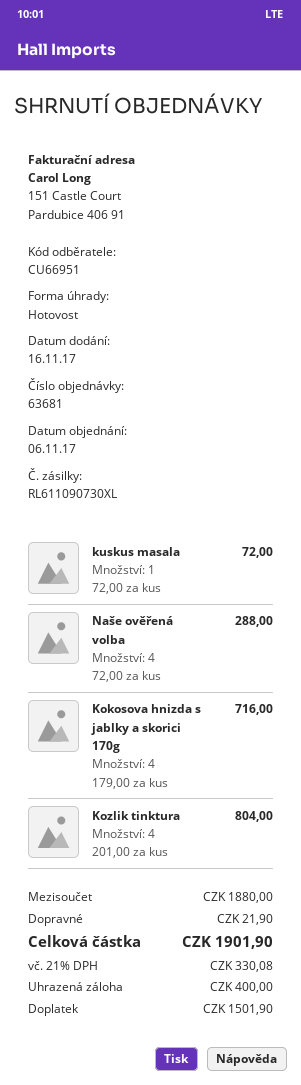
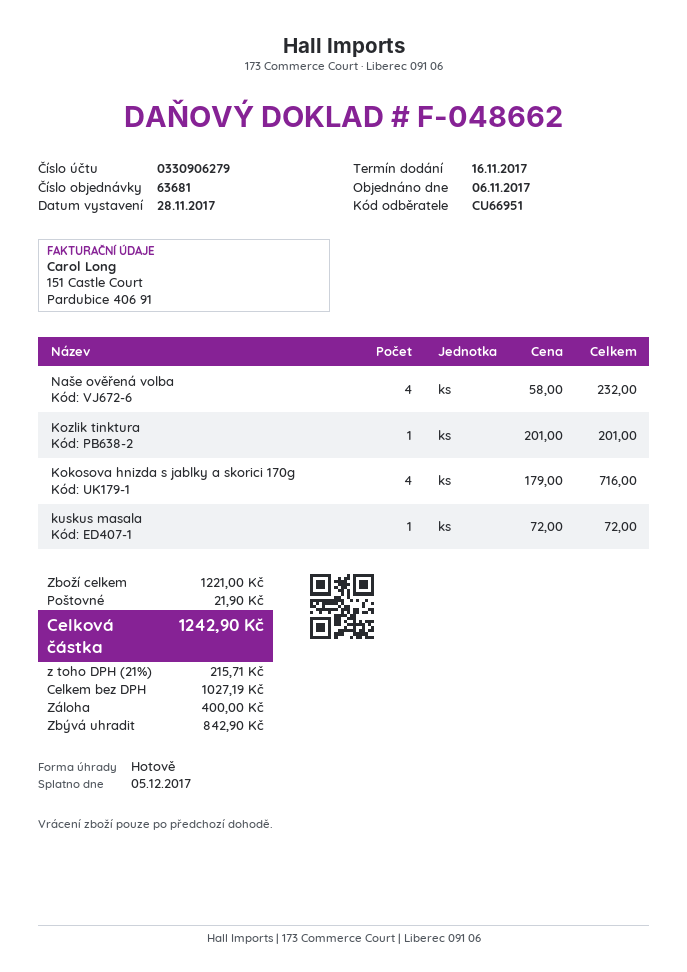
Naše ověřená volba: 4 x 72.00 = 288.00 -> 4 x 58.00 = 232.00
Kozlik tinktura: 4 x 201.00 = 804.00 -> 1 x 201.00 = 201.00
subtotal: 1880.00 -> 1221.00
tax: 21% = 330.08 -> 21% = 215.71
total: 1901.90 -> 1242.90
balance: 1501.90 -> 842.90

